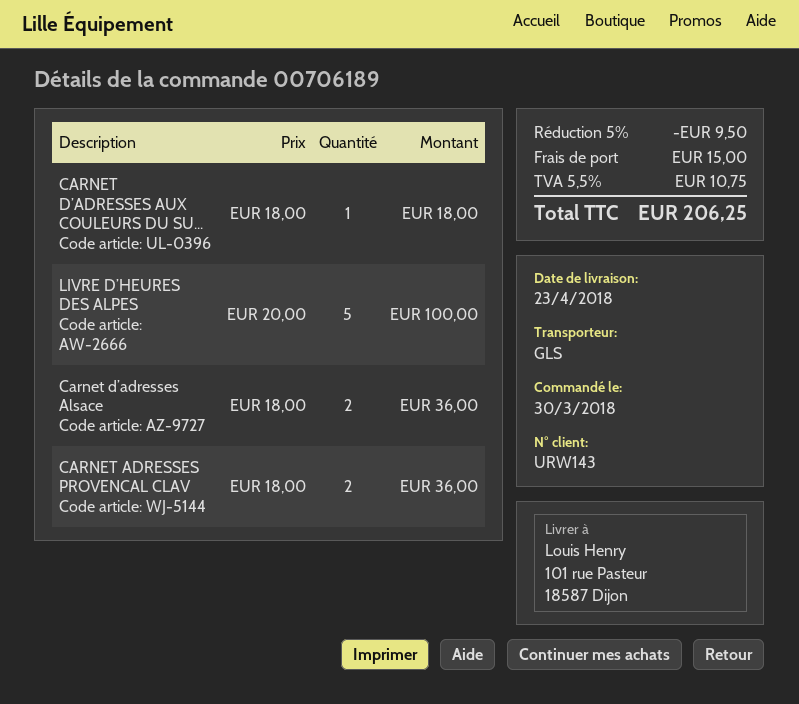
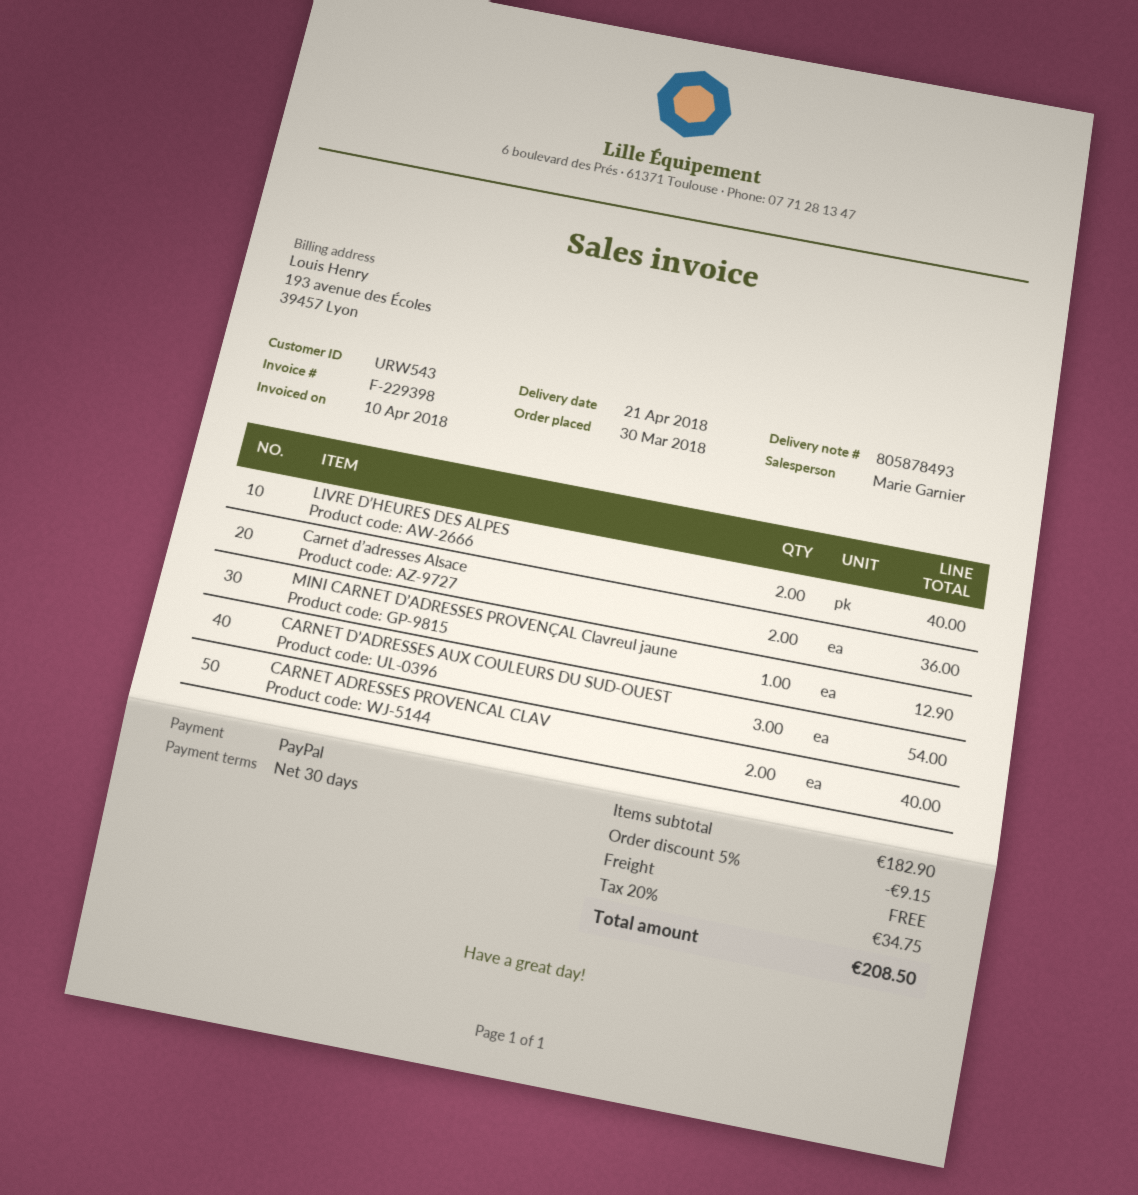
delivery date: 2018-04-23 -> 2018-04-21
customer number: URW143 -> URW543
CARNET D’ADRESSES AUX COULEURS DU SU...: 1 for 18.00 -> 3 for 54.00
LIVRE D’HEURES DES ALPES: 5 for 100.00 -> 2 for 40.00
CARNET ADRESSES PROVENCAL CLAV: 2 for 36.00 -> 2 for 40.00
MINI CARNET D’ADRESSES PROVENÇAL Clavreul jaune: none -> 1 for 12.90
discount: 5% = 9.50 -> 5% = 9.15
shipping: 15.00 -> 0.00
tax: 5.5% = 10.75 -> 20% = 34.75
total: 206.25 -> 208.50

